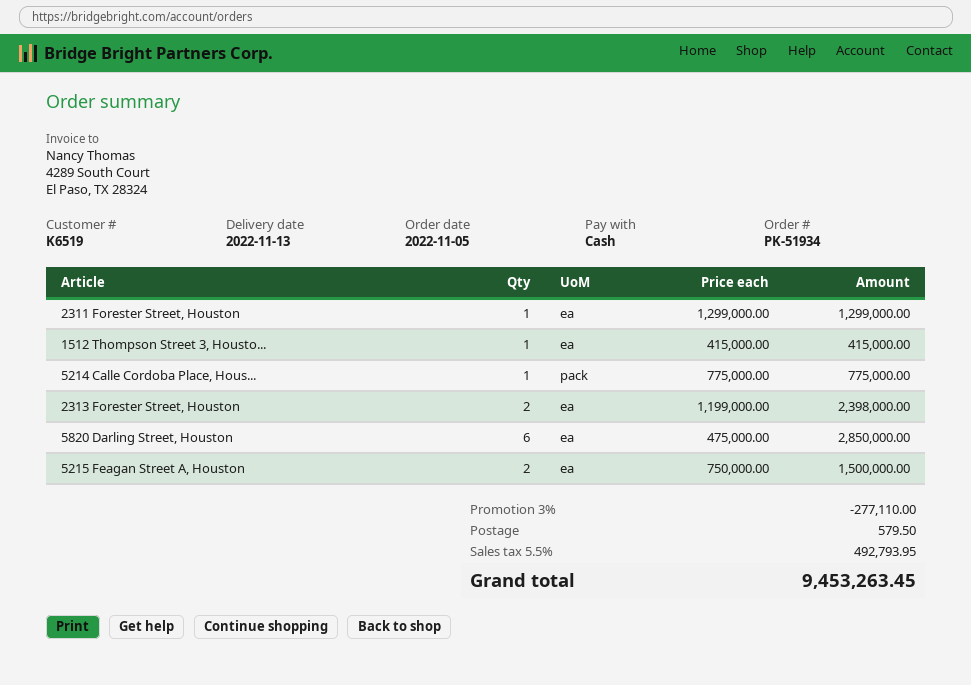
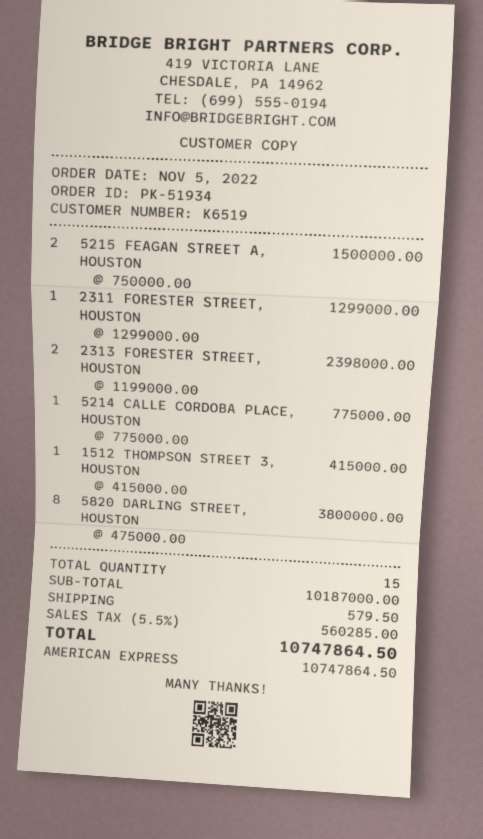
payment method: cash -> American Express
5820 Darling Street, Houston: 6 x 475000.00 = 2850000.00 -> 8 x 475000.00 = 3800000.00
discount: 3% = 277110.00 -> none
tax: 5.5% = 492793.95 -> 5.5% = 560285.00
total: 9453263.45 -> 10747864.50

